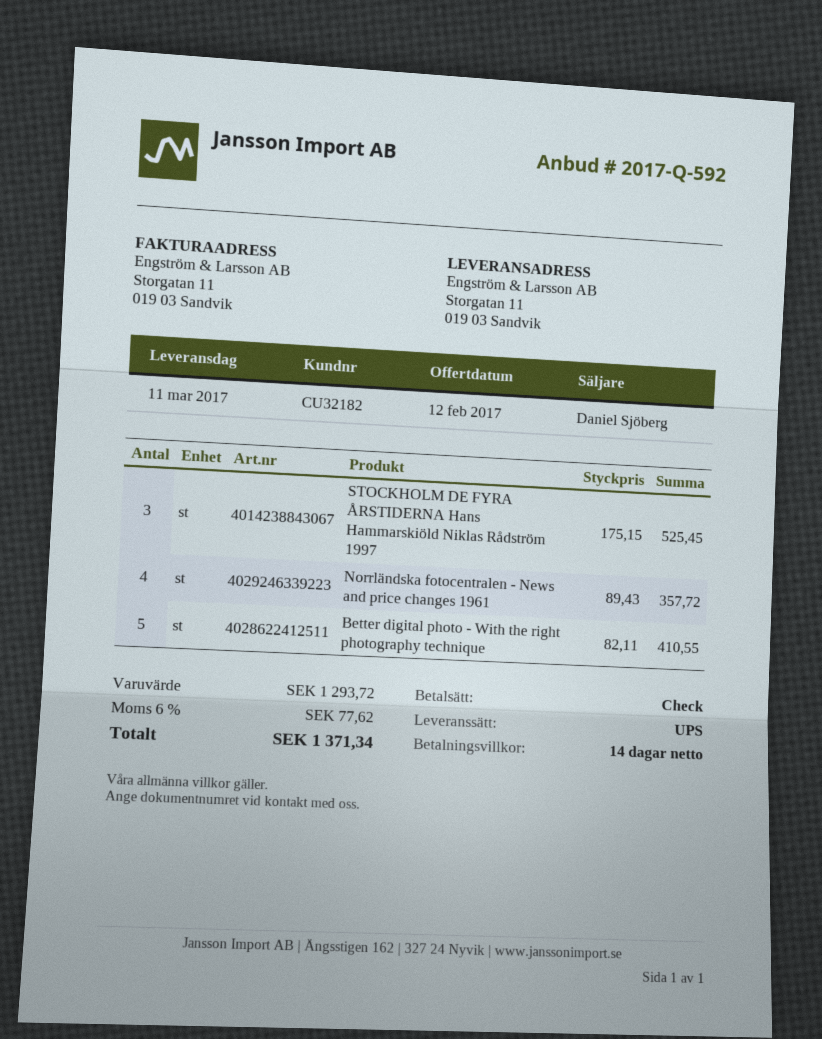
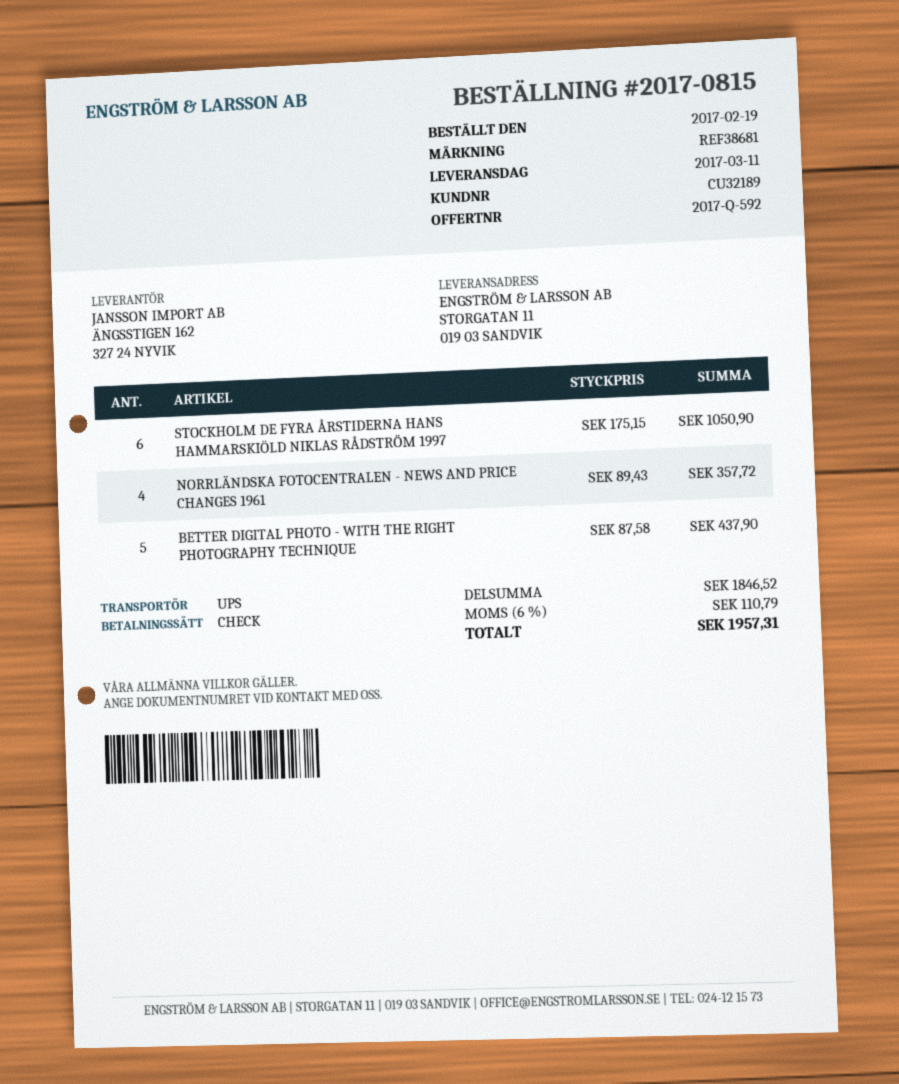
customer number: CU32182 -> CU32189
STOCKHOLM DE FYRA ÅRSTIDERNA Hans Hammarskiöld Niklas Rådström 1997: 3 x 175.15 = 525.45 -> 6 x 175.15 = 1050.90
Better digital photo - With the right photography technique: 5 x 82.11 = 410.55 -> 5 x 87.58 = 437.90
subtotal: 1293.72 -> 1846.52
tax: 6% = 77.62 -> 6% = 110.79
total: 1371.34 -> 1957.31

